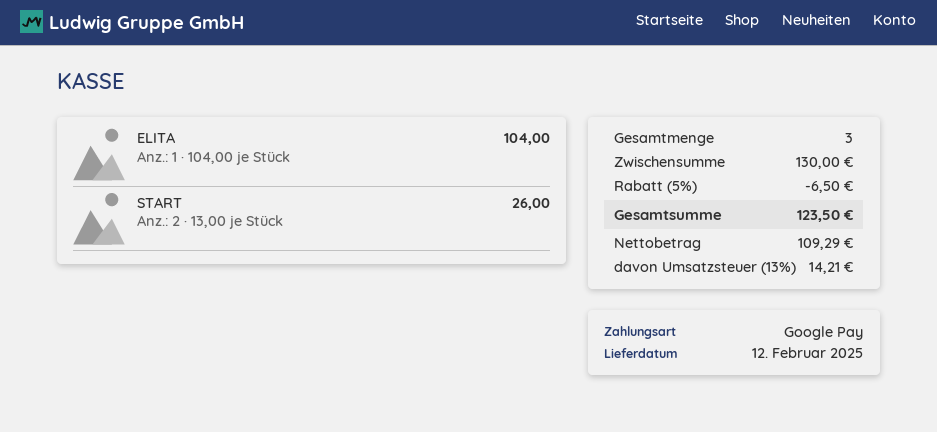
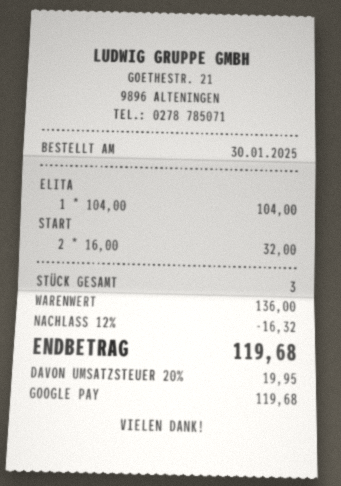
START: 2 x 13.00 = 26.00 -> 2 x 16.00 = 32.00
subtotal: 130.00 -> 136.00
discount: 5% = 6.50 -> 12% = 16.32
tax: 13% = 14.21 -> 20% = 19.95
total: 123.50 -> 119.68

